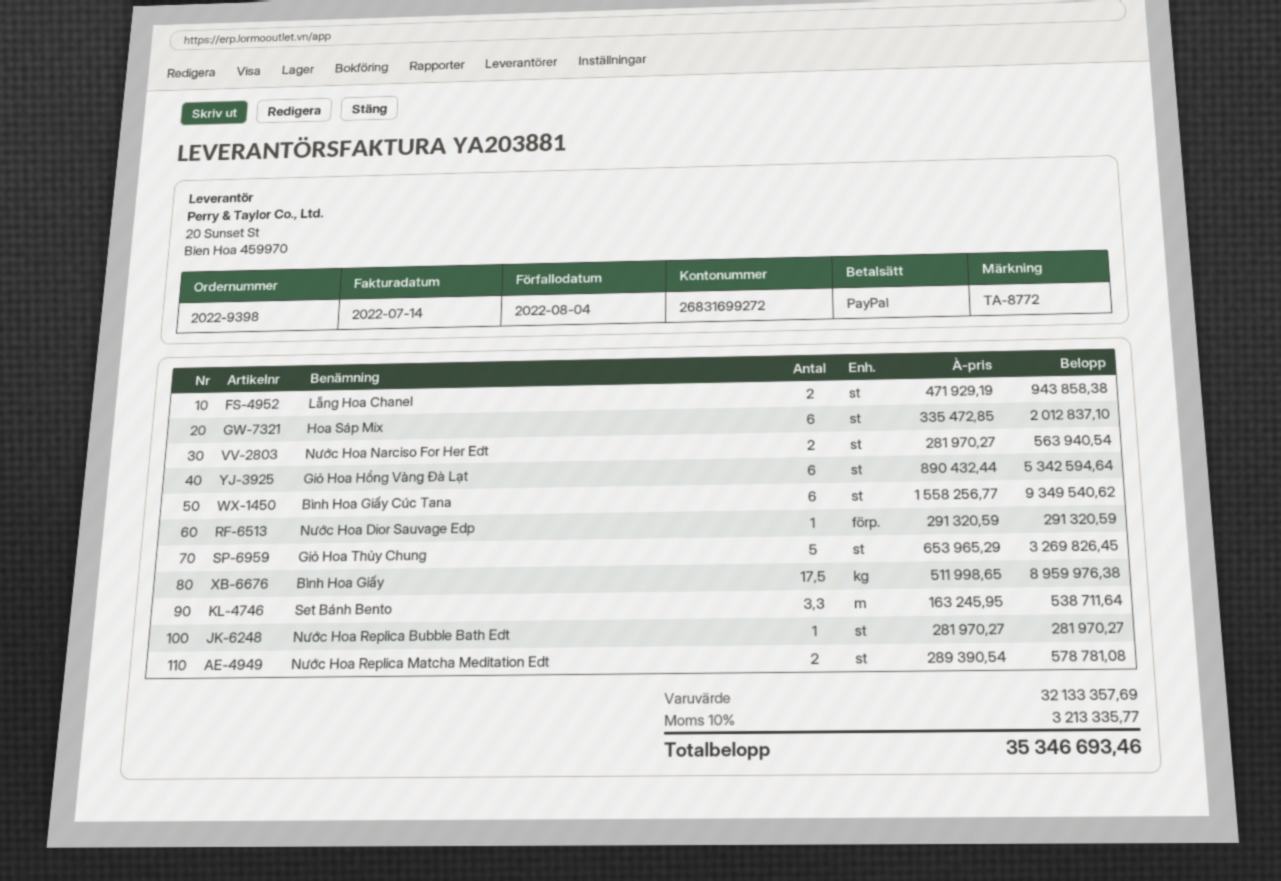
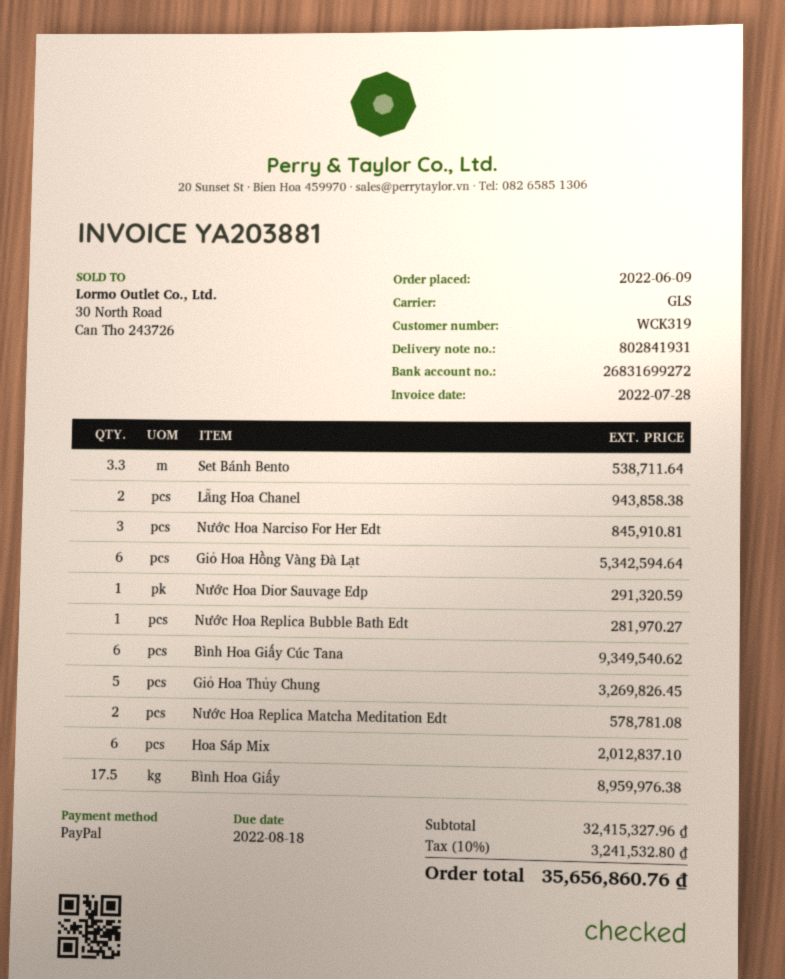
invoice date: 2022-07-14 -> 2022-07-28
due date: 2022-08-04 -> 2022-08-18
Nước Hoa Narciso For Her Edt: 2 for 563940.54 -> 3 for 845910.81
subtotal: 32133357.69 -> 32415327.96
tax: 10% = 3213335.77 -> 10% = 3241532.80
total: 35346693.46 -> 35656860.76

